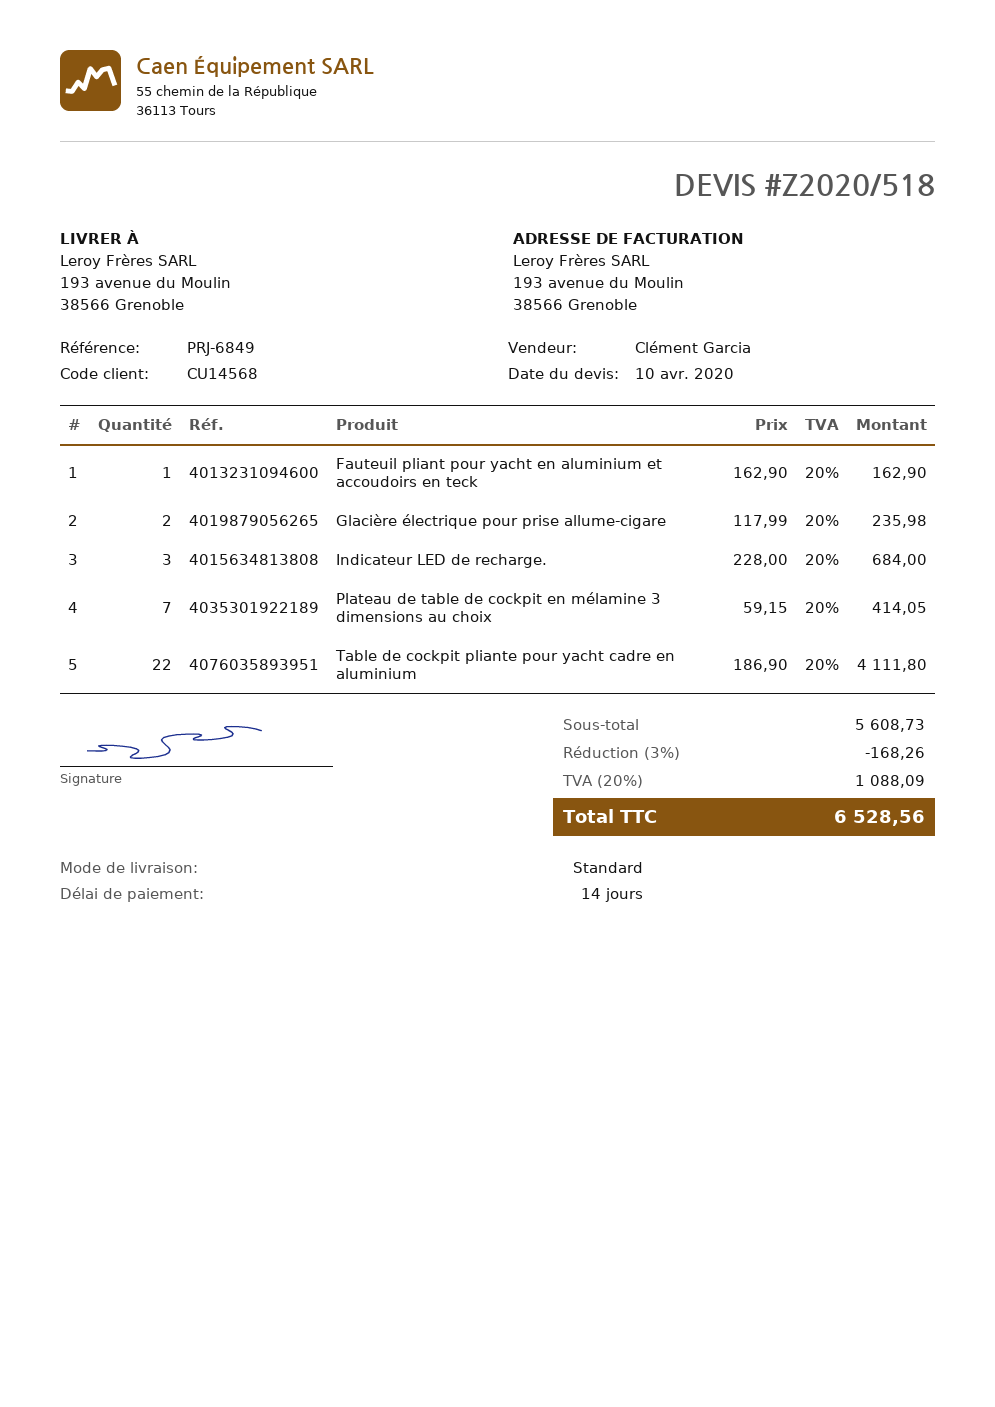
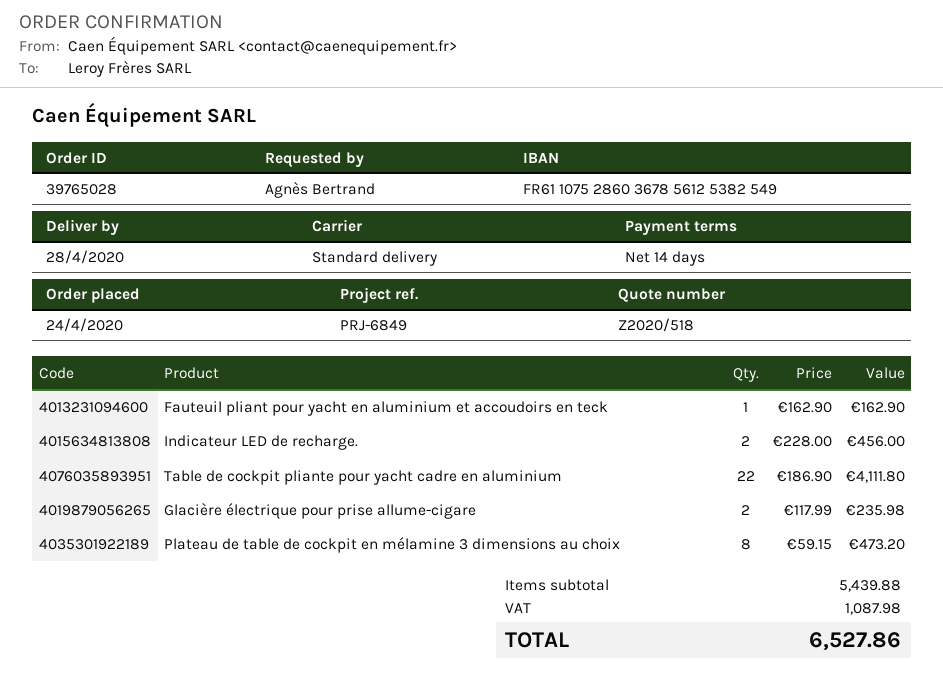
Indicateur LED de recharge.: 3 x 228.00 = 684.00 -> 2 x 228.00 = 456.00
Plateau de table de cockpit en mélamine 3 dimensions au choix: 7 x 59.15 = 414.05 -> 8 x 59.15 = 473.20
subtotal: 5608.73 -> 5439.88
discount: 3% = 168.26 -> none
tax: 1088.09 -> 1087.98
total: 6528.56 -> 6527.86

